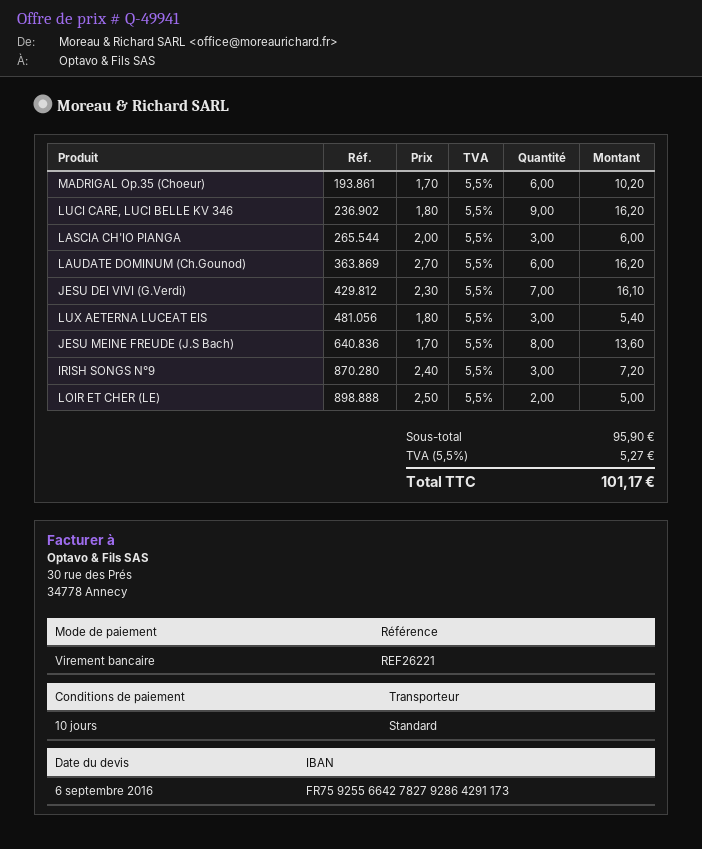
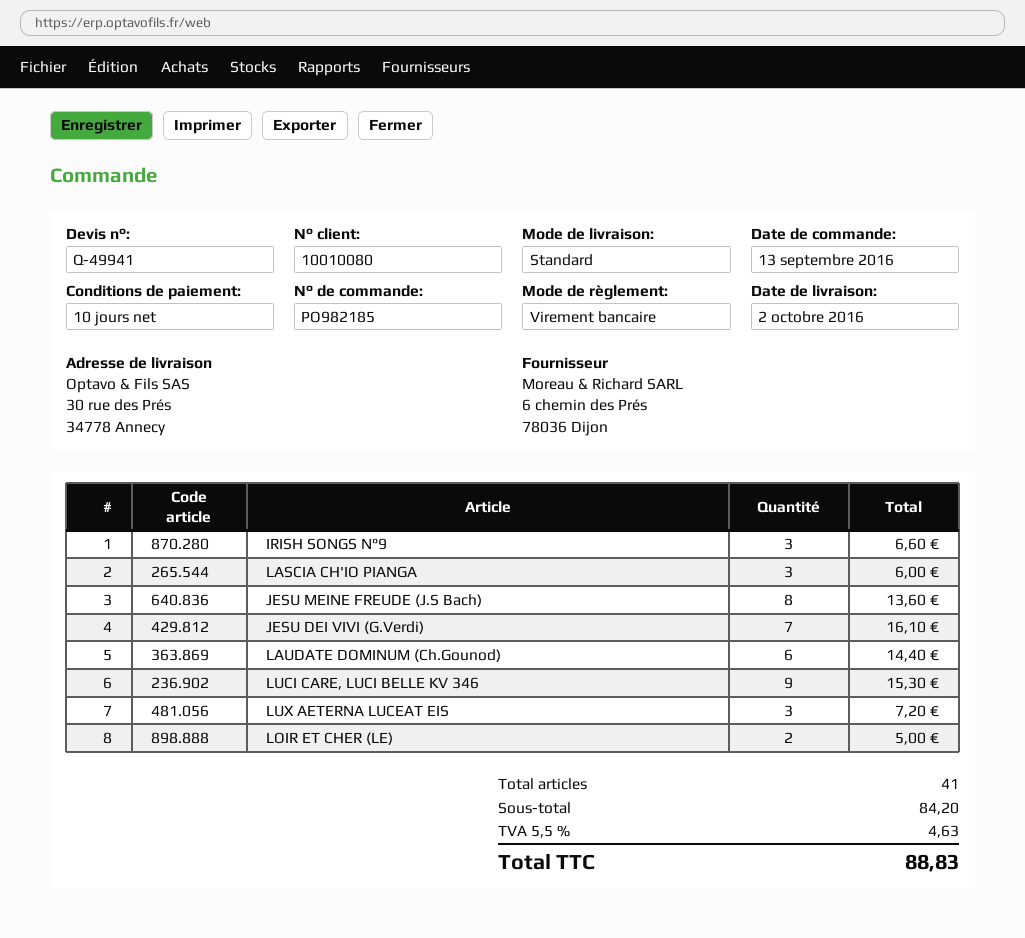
MADRIGAL Op.35 (Choeur): 6 for 10.20 -> none
LUCI CARE, LUCI BELLE KV 346: 9 for 16.20 -> 9 for 15.30
LAUDATE DOMINUM (Ch.Gounod): 6 for 16.20 -> 6 for 14.40
LUX AETERNA LUCEAT EIS: 3 for 5.40 -> 3 for 7.20
IRISH SONGS N°9: 3 for 7.20 -> 3 for 6.60
subtotal: 95.90 -> 84.20
tax: 5.5% = 5.27 -> 5.5% = 4.63
total: 101.17 -> 88.83

